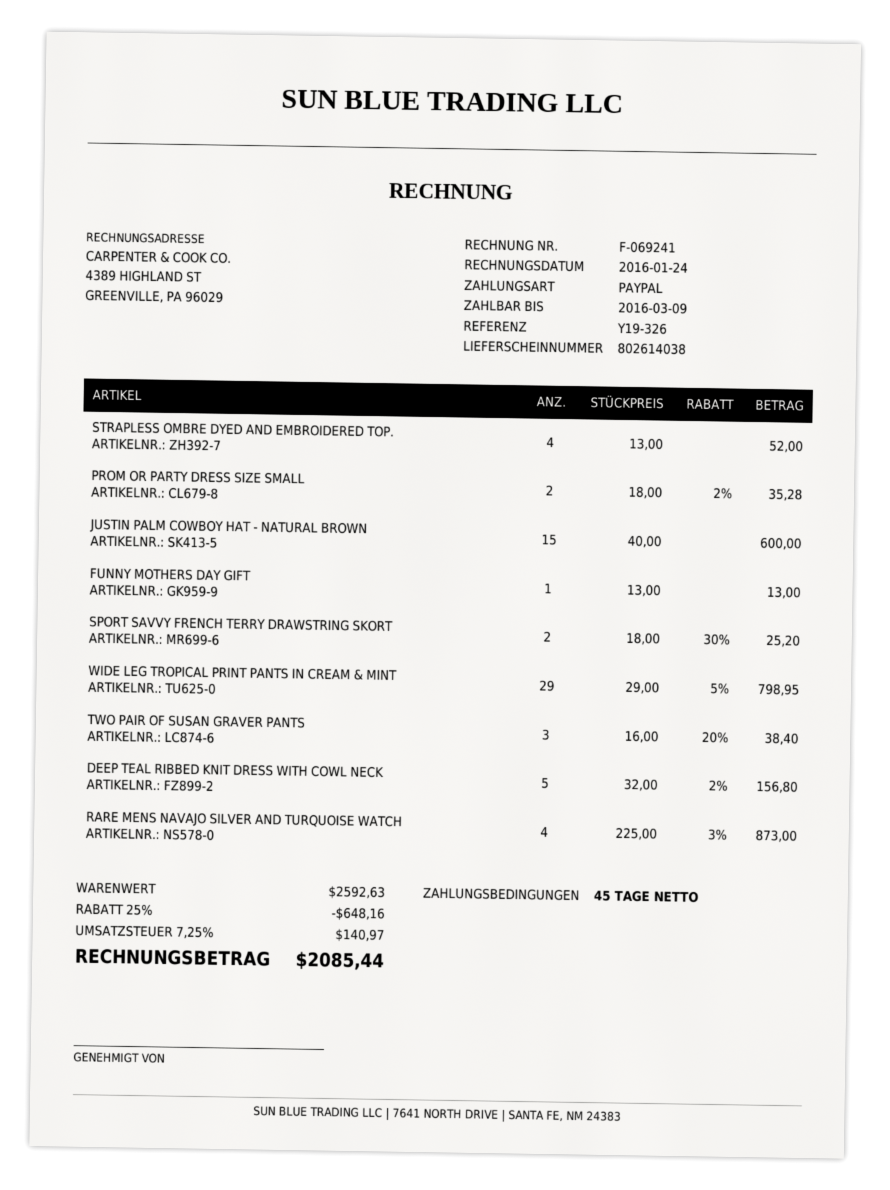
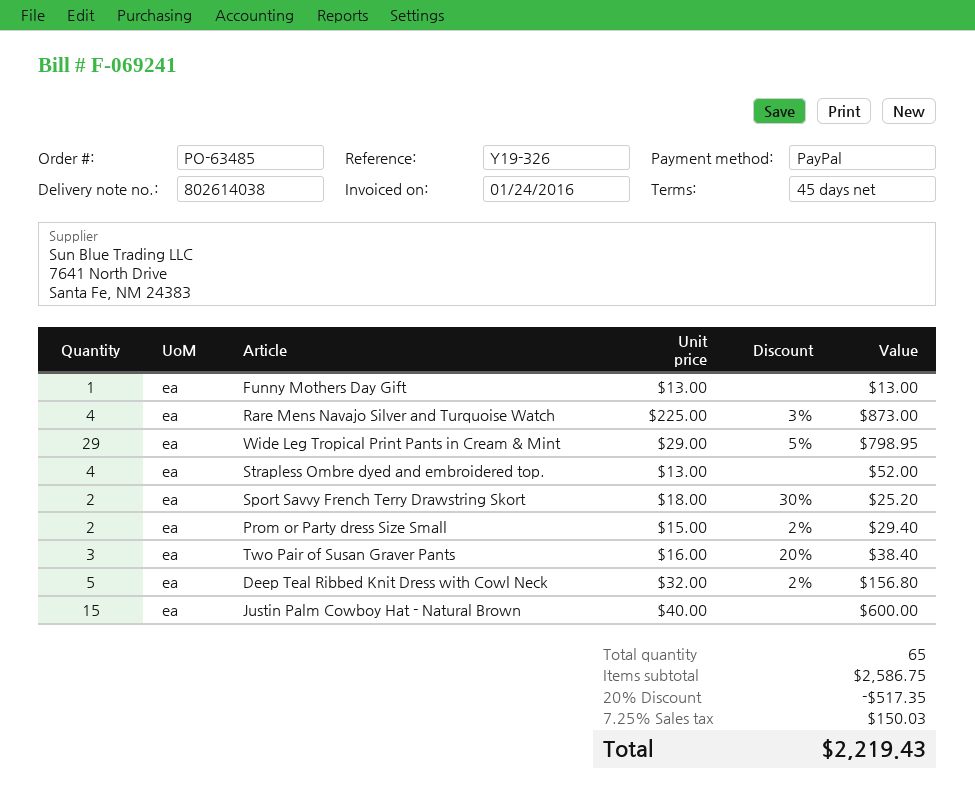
PROM OR PARTY DRESS SIZE SMALL: 2 x 18.00 - 2% = 35.28 -> 2 x 15.00 - 2% = 29.40
subtotal: 2592.63 -> 2586.75
discount: 25% = 648.16 -> 20% = 517.35
tax: 7.25% = 140.97 -> 7.25% = 150.03
total: 2085.44 -> 2219.43

